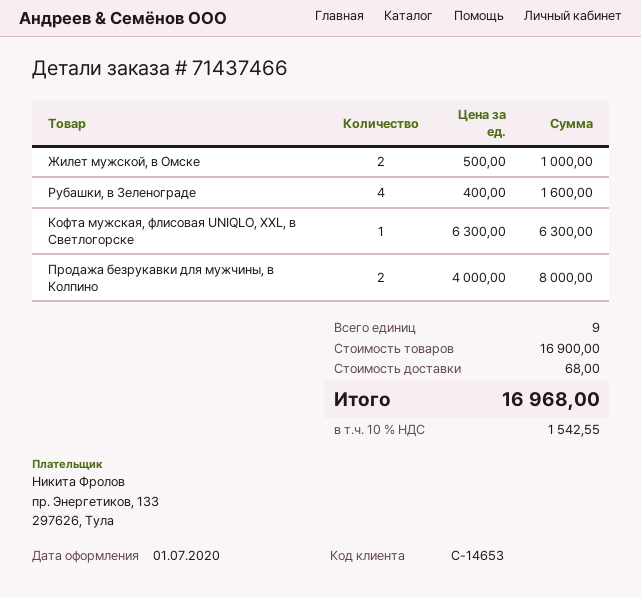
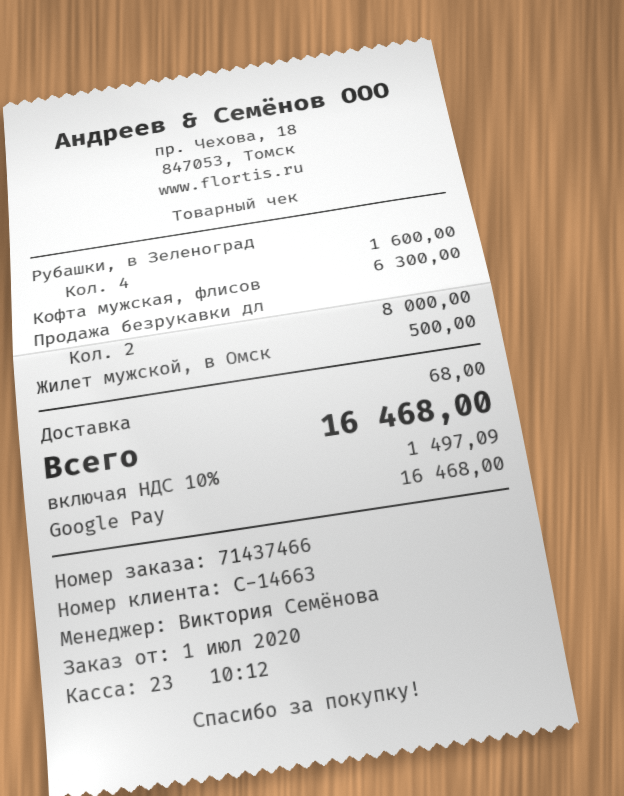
customer number: C-14653 -> C-14663
Жилет мужской, в Омске: 2 for 1000.00 -> 1 for 500.00
tax: 10% = 1542.55 -> 10% = 1497.09
total: 16968.00 -> 16468.00

